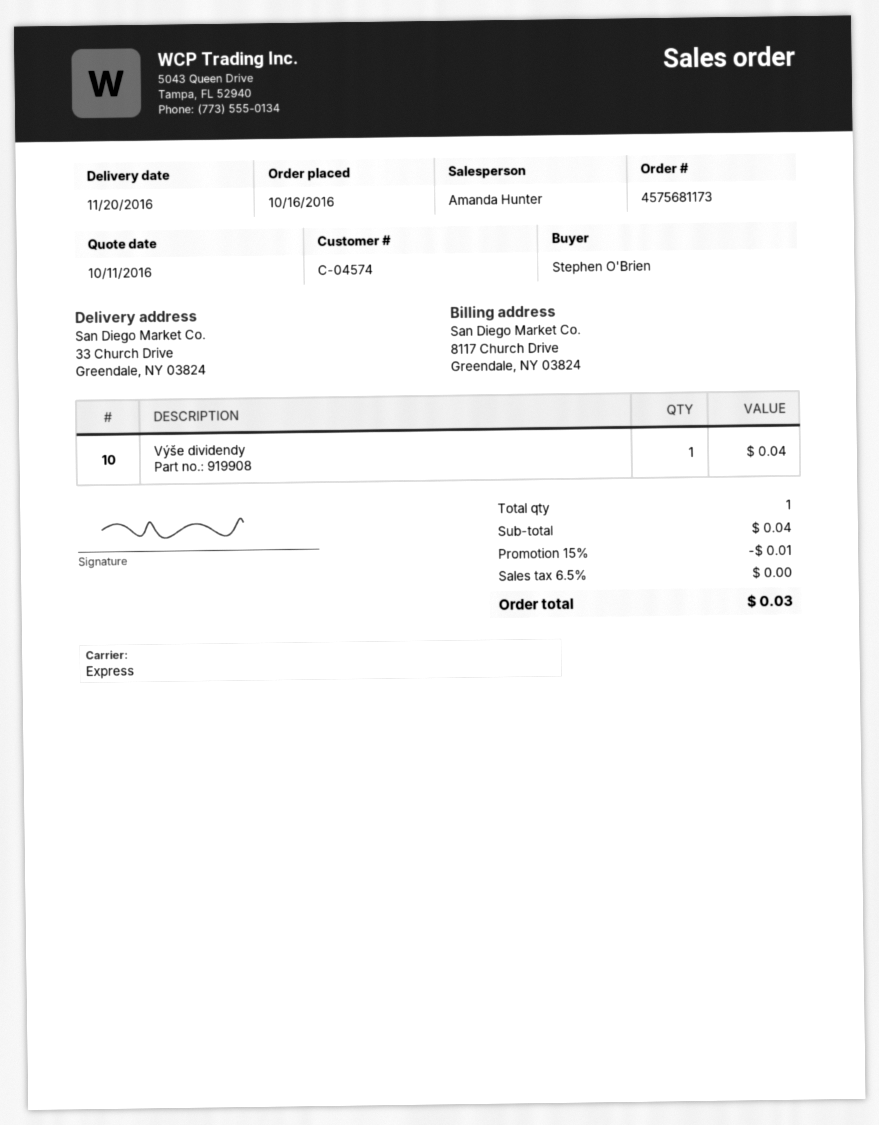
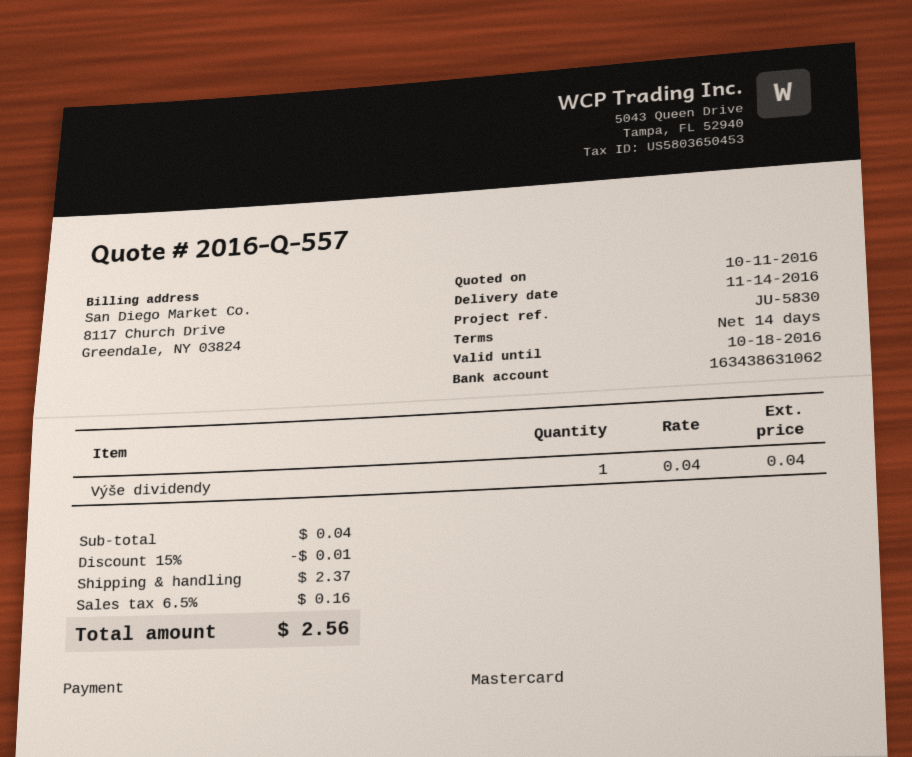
delivery date: 2016-11-20 -> 2016-11-14
shipping: none -> 2.37
tax: 6.5% = 0.00 -> 6.5% = 0.16
total: 0.03 -> 2.56

